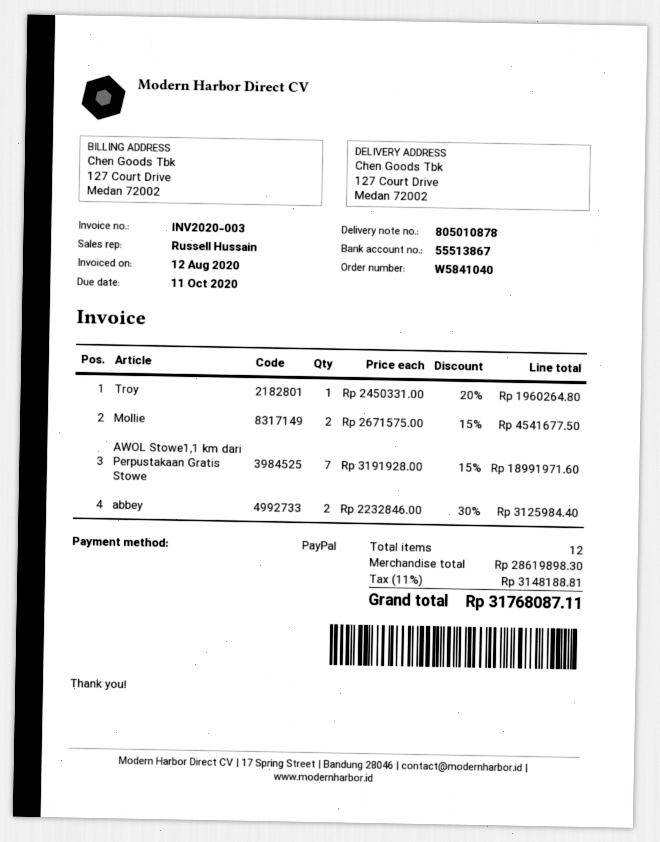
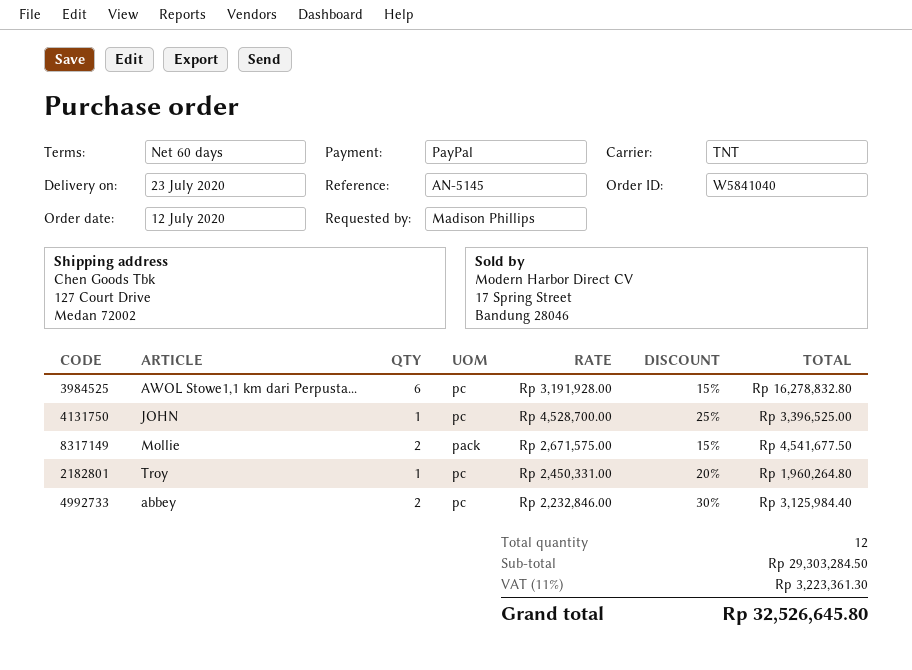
AWOL Stowe1,1 km dari Perpustakaan Gratis Stowe: 7 x 3191928.00 - 15% = 18991971.60 -> 6 x 3191928.00 - 15% = 16278832.80
JOHN: none -> 1 x 4528700.00 - 25% = 3396525.00
subtotal: 28619898.30 -> 29303284.50
tax: 11% = 3148188.81 -> 11% = 3223361.30
total: 31768087.11 -> 32526645.80

